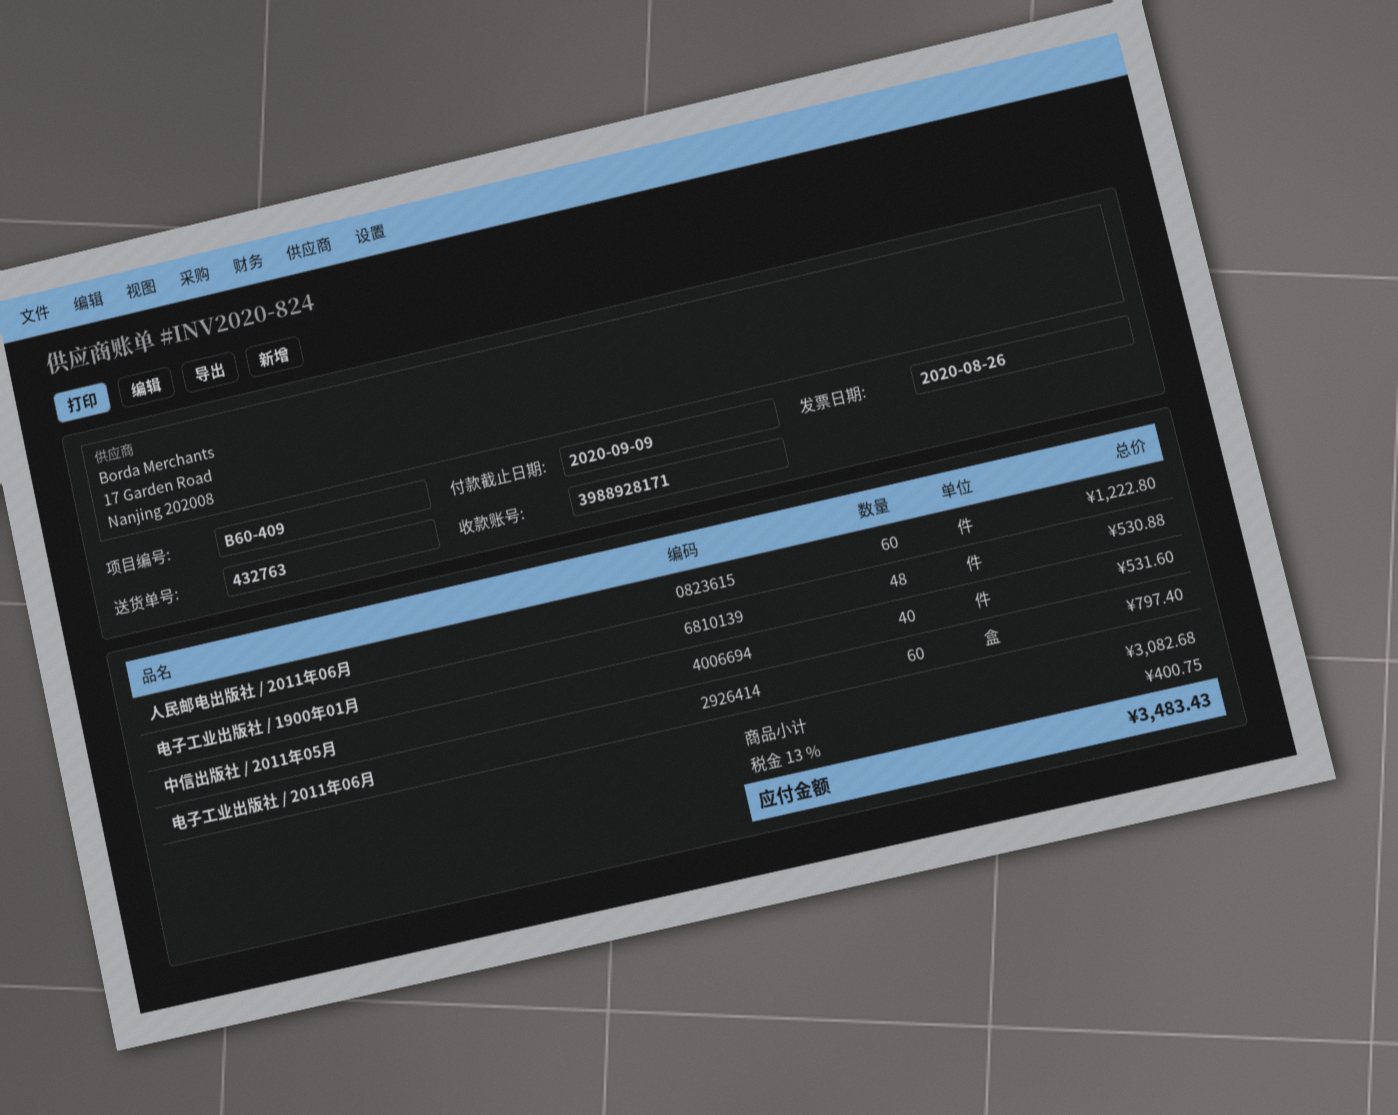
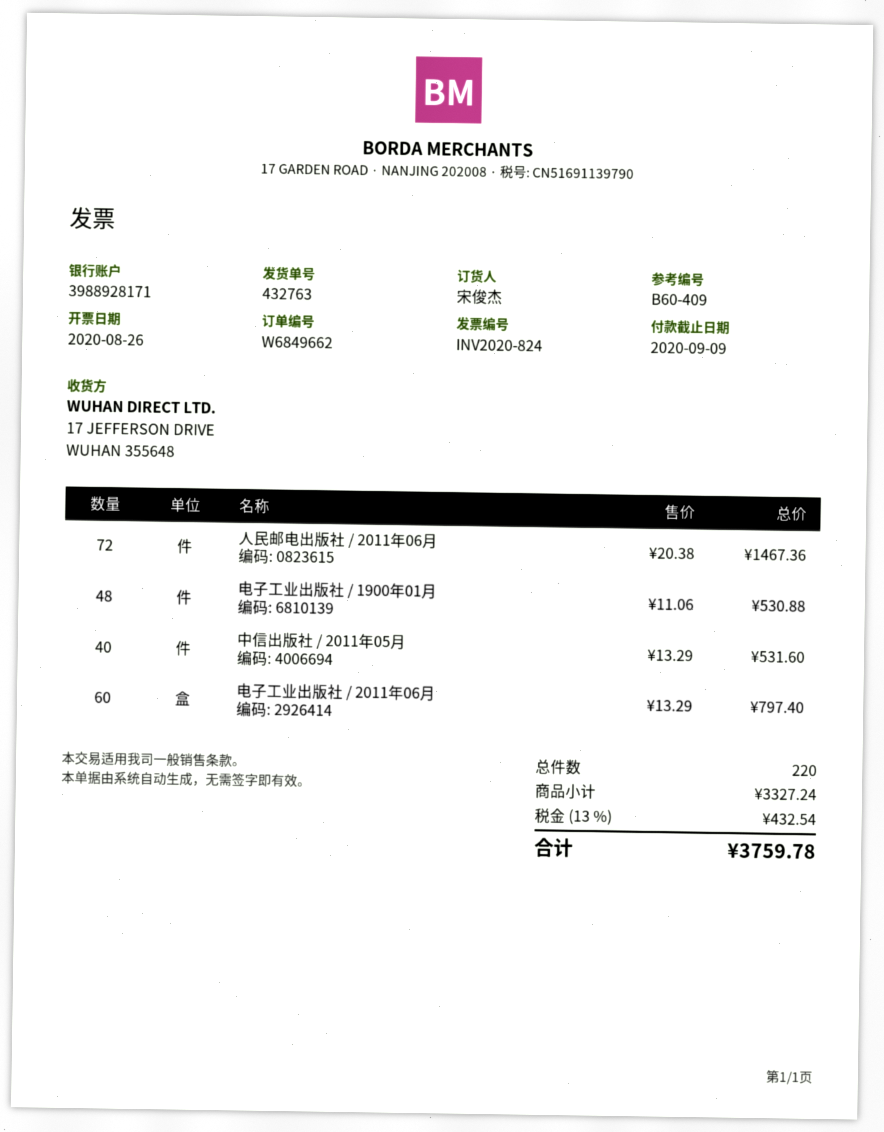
人民邮电出版社 / 2011年06月: 60 for 1222.80 -> 72 for 1467.36
subtotal: 3082.68 -> 3327.24
tax: 13% = 400.75 -> 13% = 432.54
total: 3483.43 -> 3759.78

